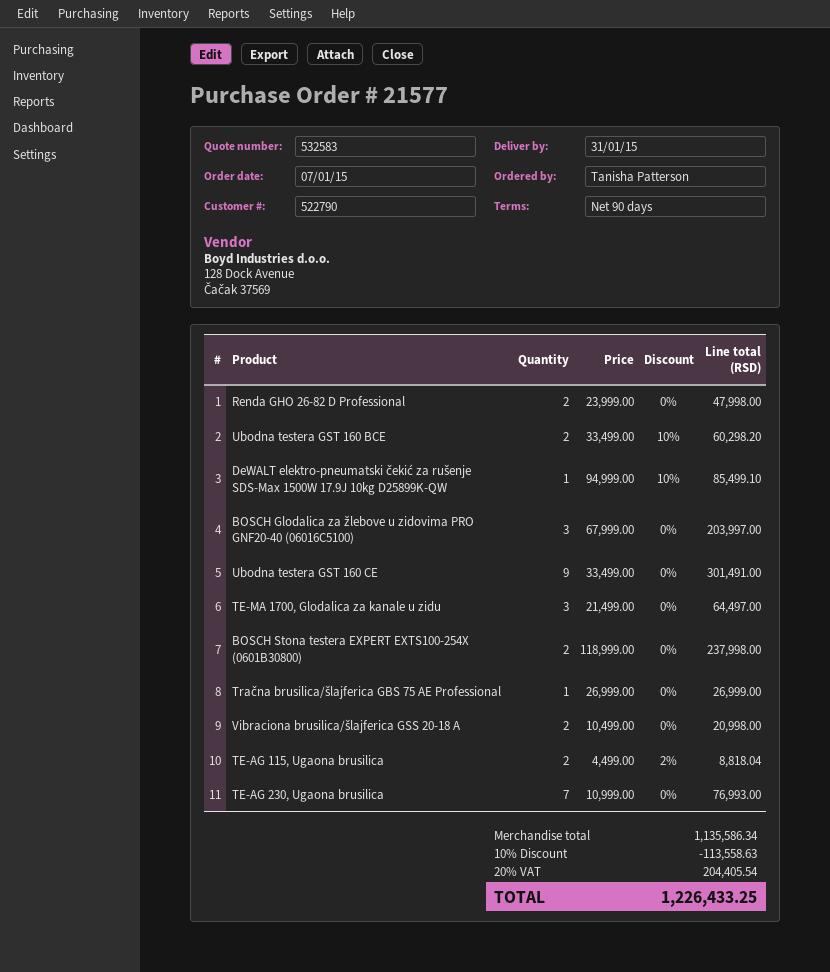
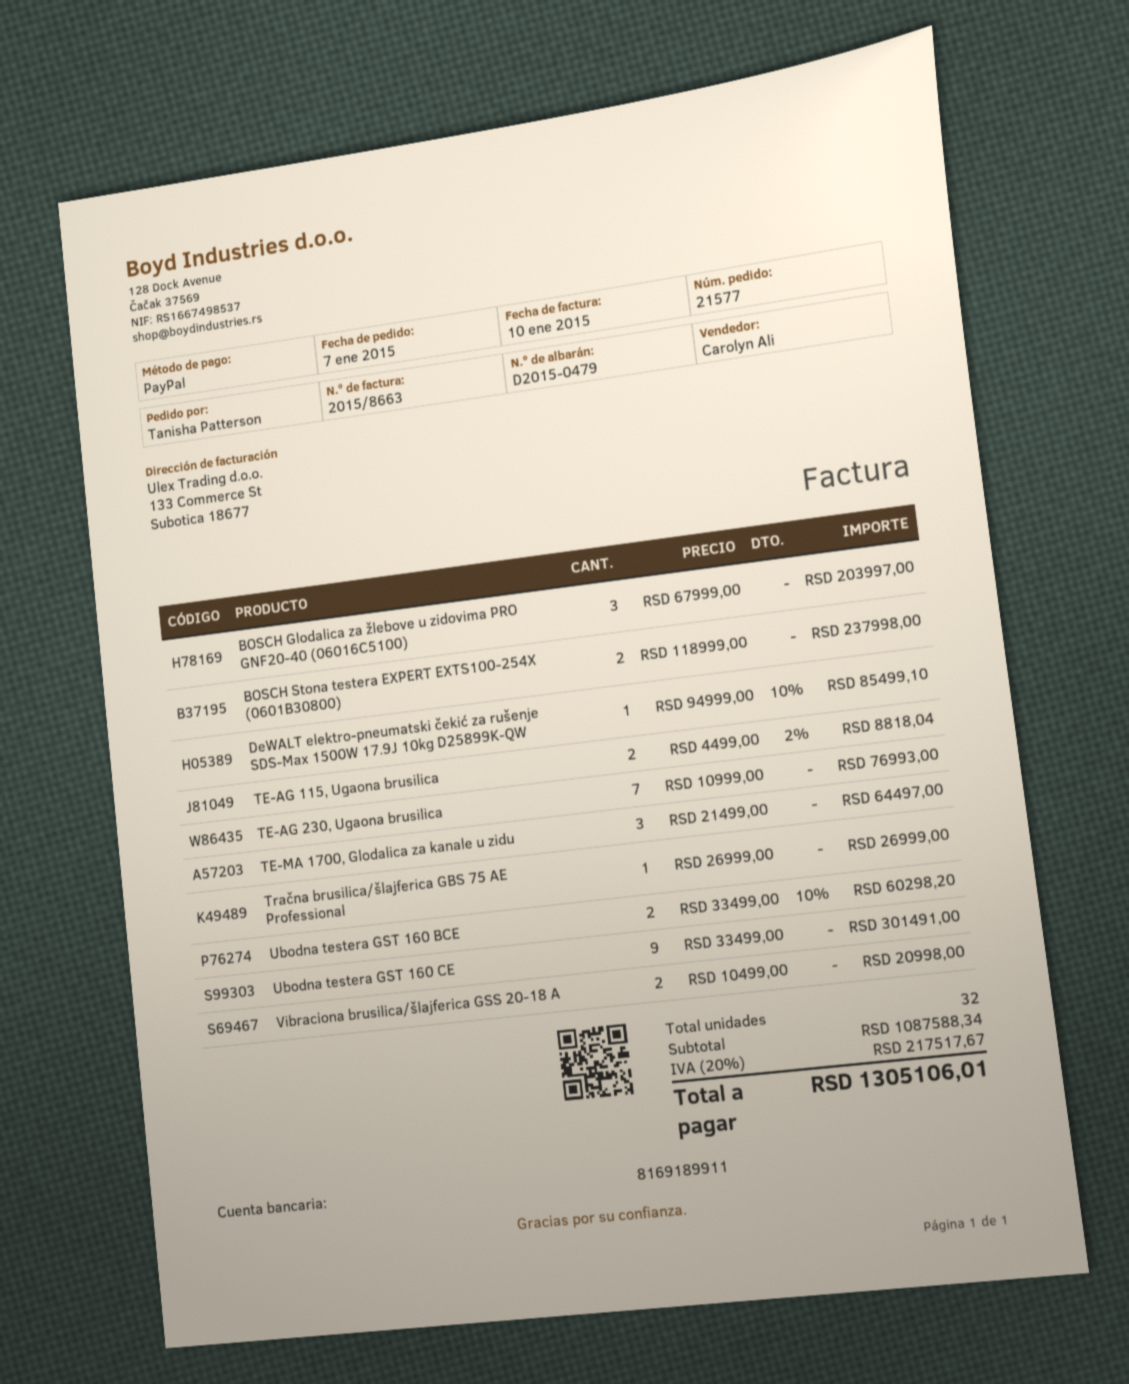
Renda GHO 26-82 D Professional: 2 x 23999.00 = 47998.00 -> none
subtotal: 1135586.34 -> 1087588.34
discount: 10% = 113558.63 -> none
tax: 20% = 204405.54 -> 20% = 217517.67
total: 1226433.25 -> 1305106.01

